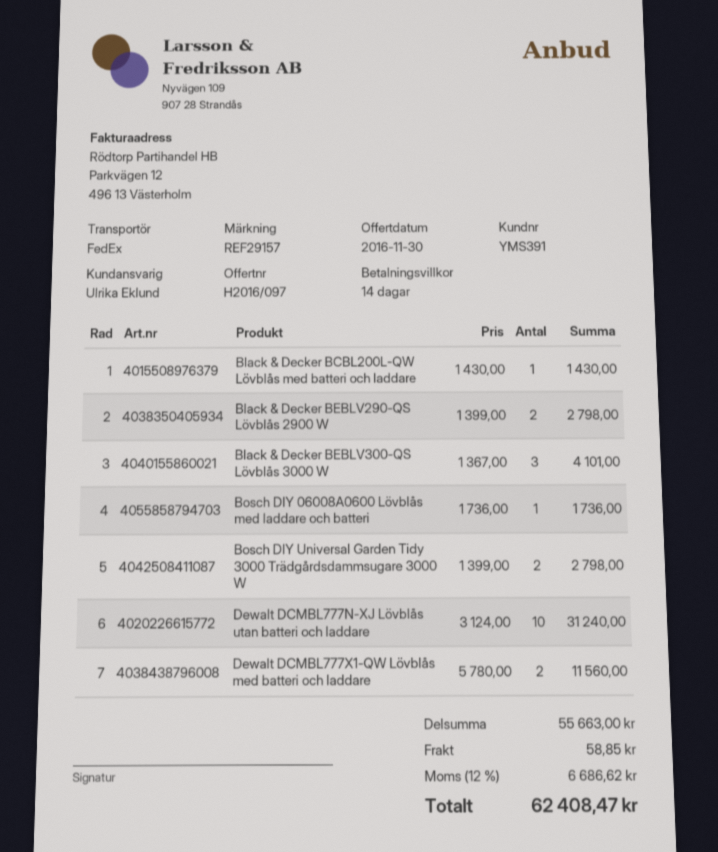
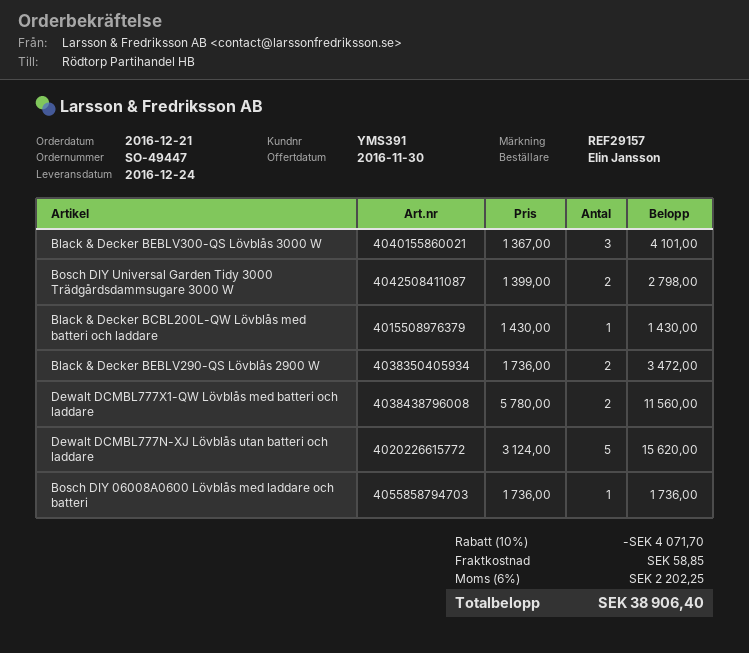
Black & Decker BEBLV290-QS Lövblås 2900 W: 2 x 1399.00 = 2798.00 -> 2 x 1736.00 = 3472.00
Dewalt DCMBL777N-XJ Lövblås utan batteri och laddare: 10 x 3124.00 = 31240.00 -> 5 x 3124.00 = 15620.00
discount: none -> 10% = 4071.70
tax: 12% = 6686.62 -> 6% = 2202.25
total: 62408.47 -> 38906.40

